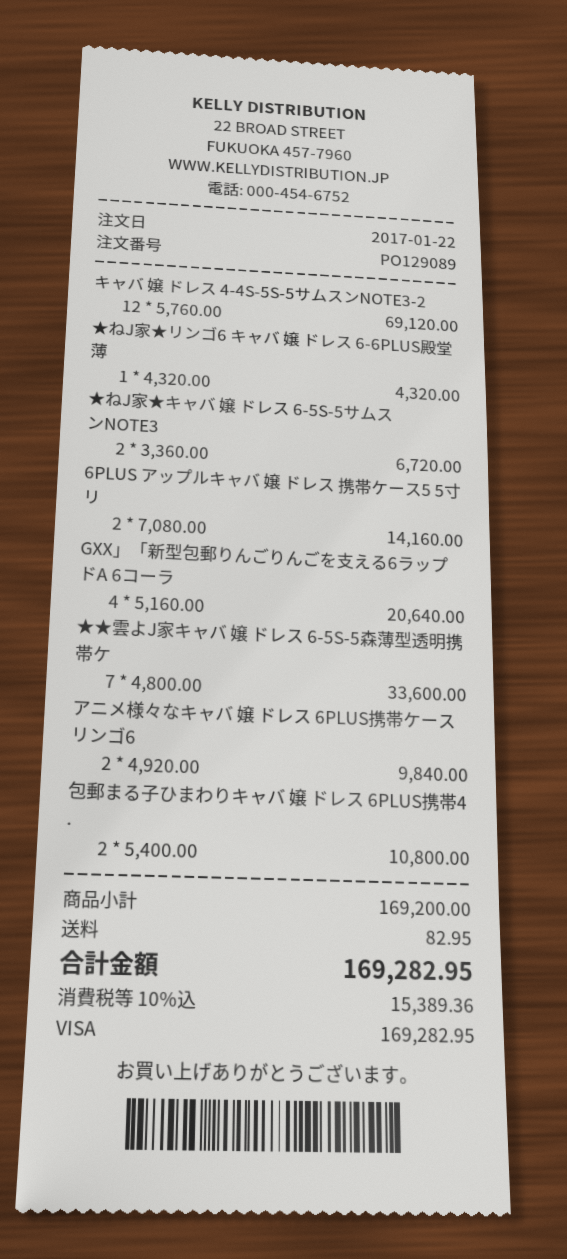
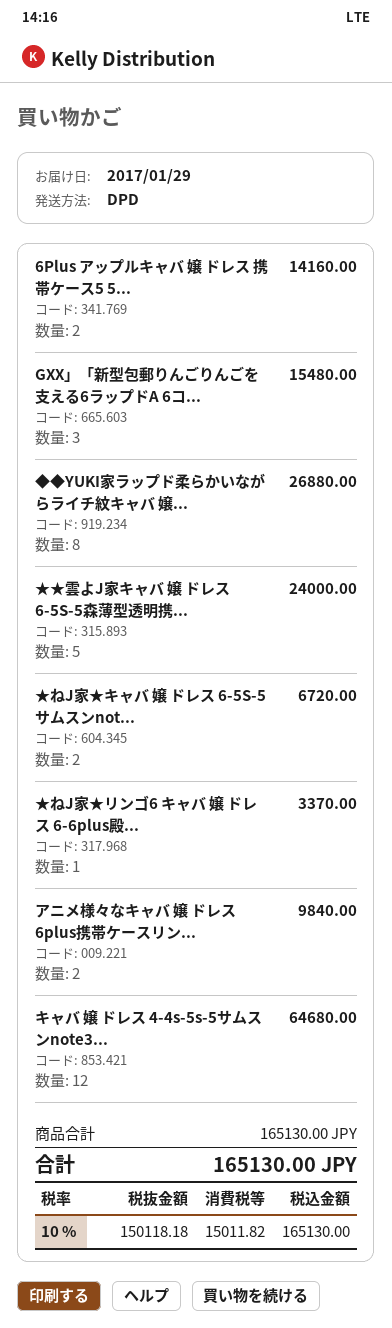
キャバ 嬢 ドレス 4-4S-5S-5サムスンNOTE3-2: 12 for 69120.00 -> 12 for 64680.00
★ねJ家★リンゴ6 キャバ 嬢 ドレス 6-6PLUS殿堂薄: 1 for 4320.00 -> 1 for 3370.00
GXX」「新型包郵りんごりんごを支える6ラップドA 6コーラ: 4 for 20640.00 -> 3 for 15480.00
★★雲よJ家キャバ 嬢 ドレス 6-5S-5森薄型透明携帯ケ: 7 for 33600.00 -> 5 for 24000.00
包郵まる子ひまわりキャバ 嬢 ドレス 6PLUS携帯4 .: 2 for 10800.00 -> none
◆◆YUKI家ラップド柔らかいながらライチ紋キャバ 嬢...: none -> 8 for 26880.00
subtotal: 169200.00 -> 165130.00
shipping: 82.95 -> none
tax: 10% = 15389.36 -> 10% = 15011.82
total: 169282.95 -> 165130.00

